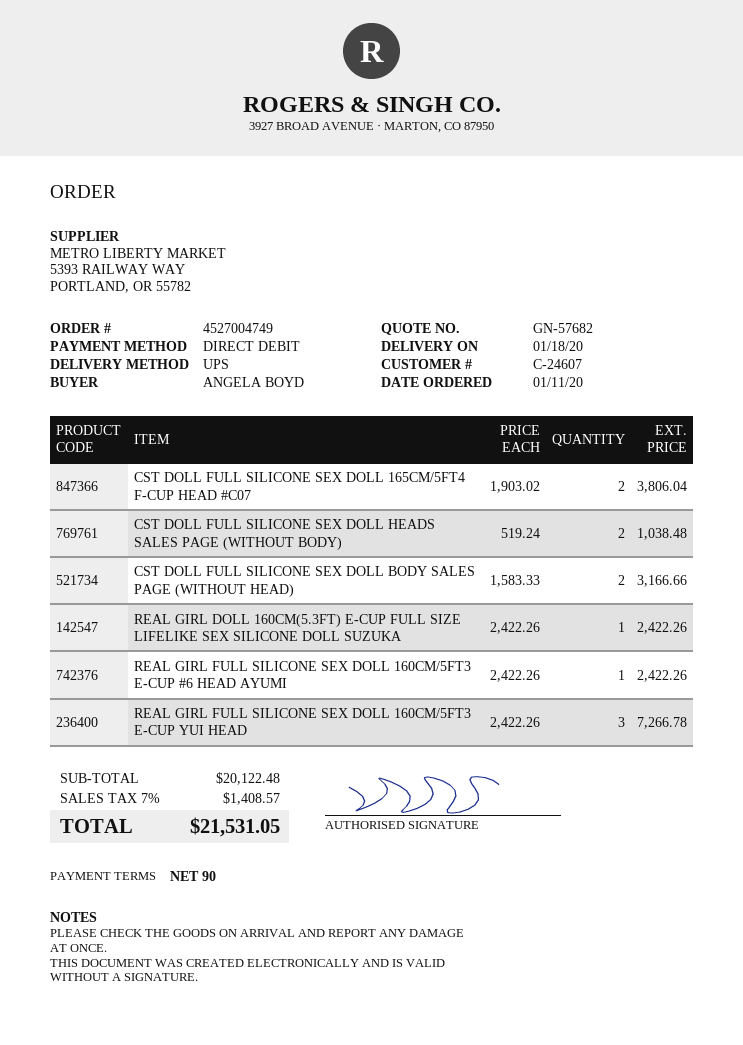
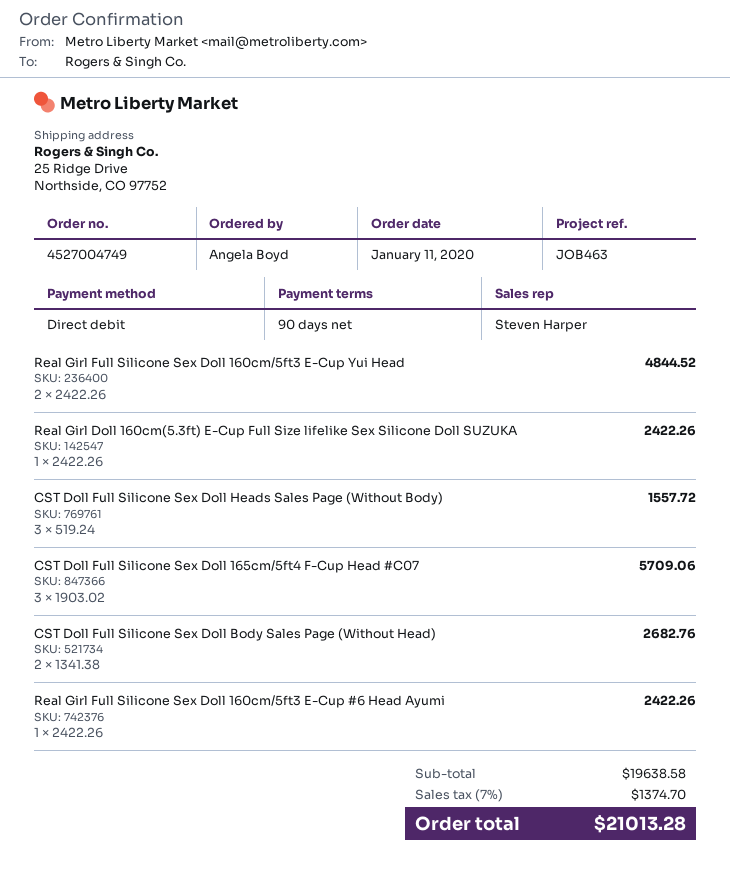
CST DOLL FULL SILICONE SEX DOLL 165CM/5FT4 F-CUP HEAD #C07: 2 x 1903.02 = 3806.04 -> 3 x 1903.02 = 5709.06
CST DOLL FULL SILICONE SEX DOLL HEADS SALES PAGE (WITHOUT BODY): 2 x 519.24 = 1038.48 -> 3 x 519.24 = 1557.72
CST DOLL FULL SILICONE SEX DOLL BODY SALES PAGE (WITHOUT HEAD): 2 x 1583.33 = 3166.66 -> 2 x 1341.38 = 2682.76
REAL GIRL FULL SILICONE SEX DOLL 160CM/5FT3 E-CUP YUI HEAD: 3 x 2422.26 = 7266.78 -> 2 x 2422.26 = 4844.52
subtotal: 20122.48 -> 19638.58
tax: 7% = 1408.57 -> 7% = 1374.70
total: 21531.05 -> 21013.28

